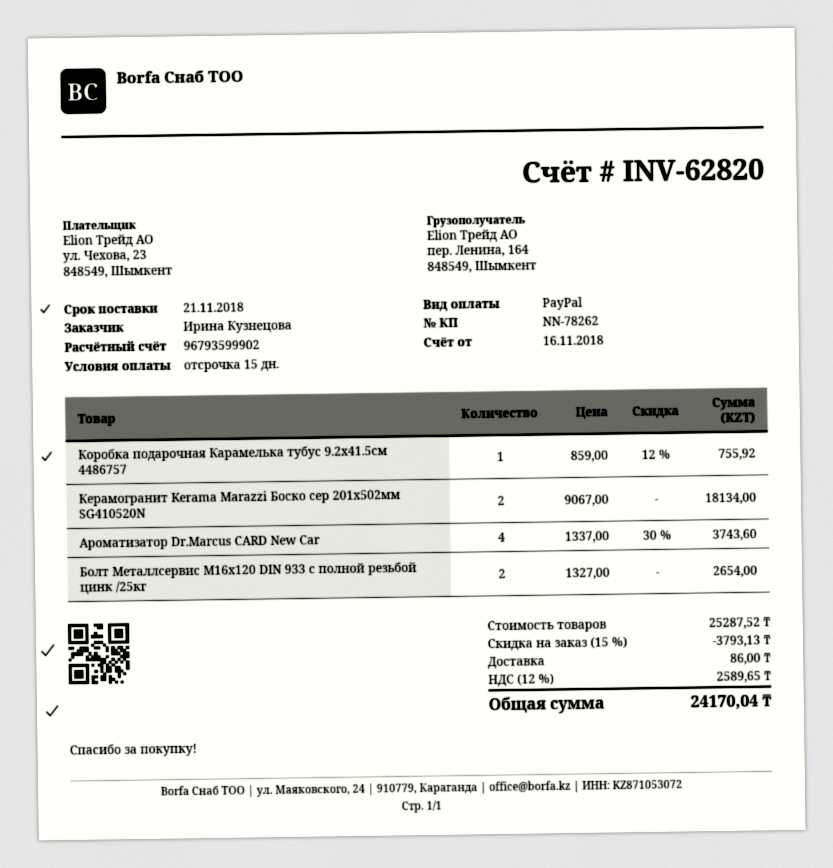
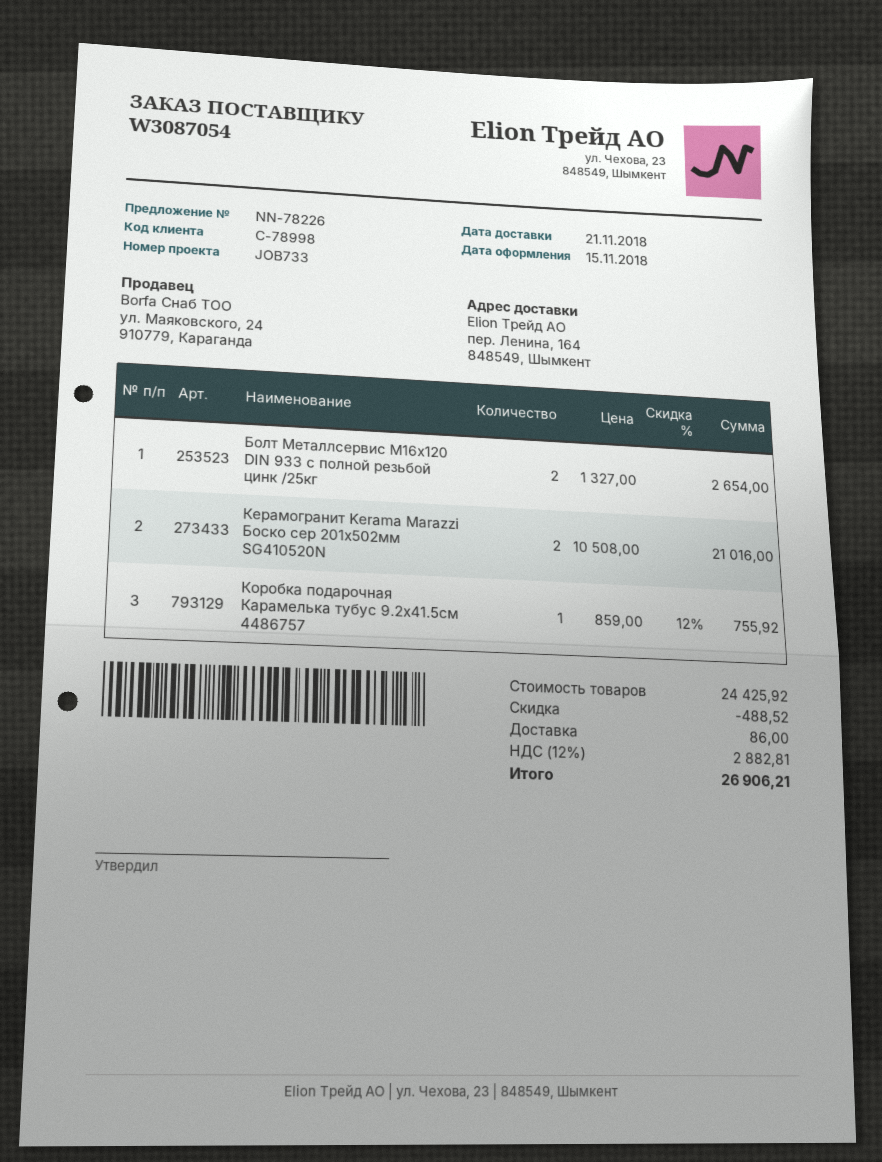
quote number: NN-78262 -> NN-78226
Керамогранит Kerama Marazzi Боско сер 201x502мм SG410520N: 2 x 9067.00 = 18134.00 -> 2 x 10508.00 = 21016.00
Ароматизатор Dr.Marcus CARD New Car: 4 x 1337.00 - 30% = 3743.60 -> none
subtotal: 25287.52 -> 24425.92
discount: 3793.13 -> 488.52
tax: 12% = 2589.65 -> 12% = 2882.81
total: 24170.04 -> 26906.21

